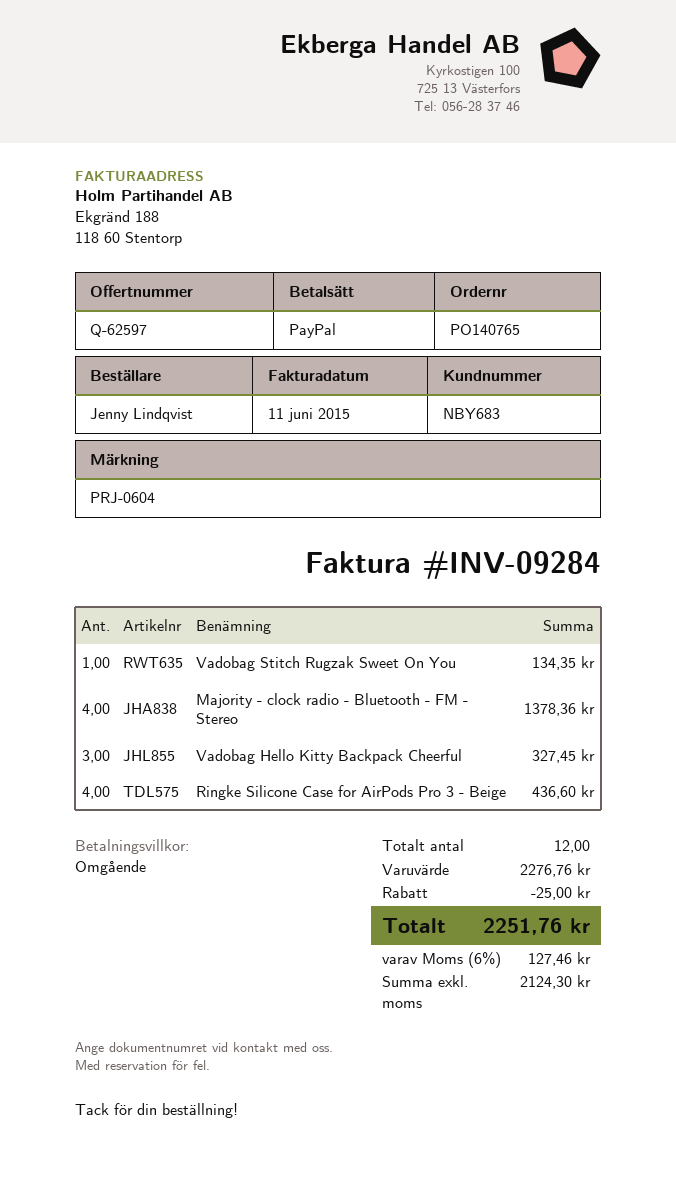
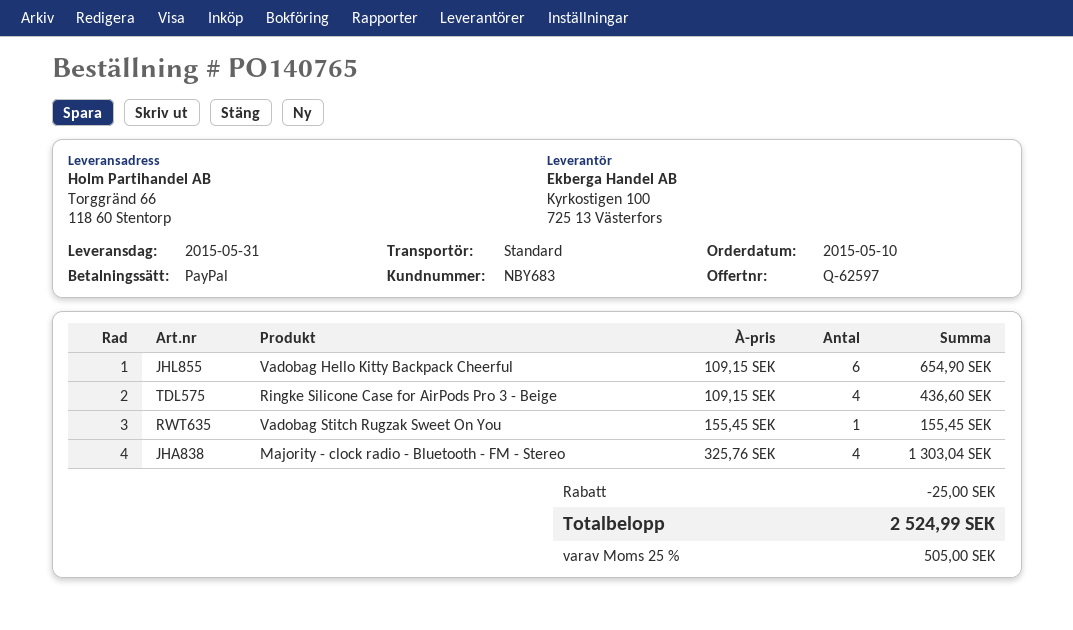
Vadobag Stitch Rugzak Sweet On You: 1 for 134.35 -> 1 for 155.45
Majority - clock radio - Bluetooth - FM - Stereo: 4 for 1378.36 -> 4 for 1303.04
Vadobag Hello Kitty Backpack Cheerful: 3 for 327.45 -> 6 for 654.90
tax: 6% = 127.46 -> 25% = 505.00
total: 2251.76 -> 2524.99

